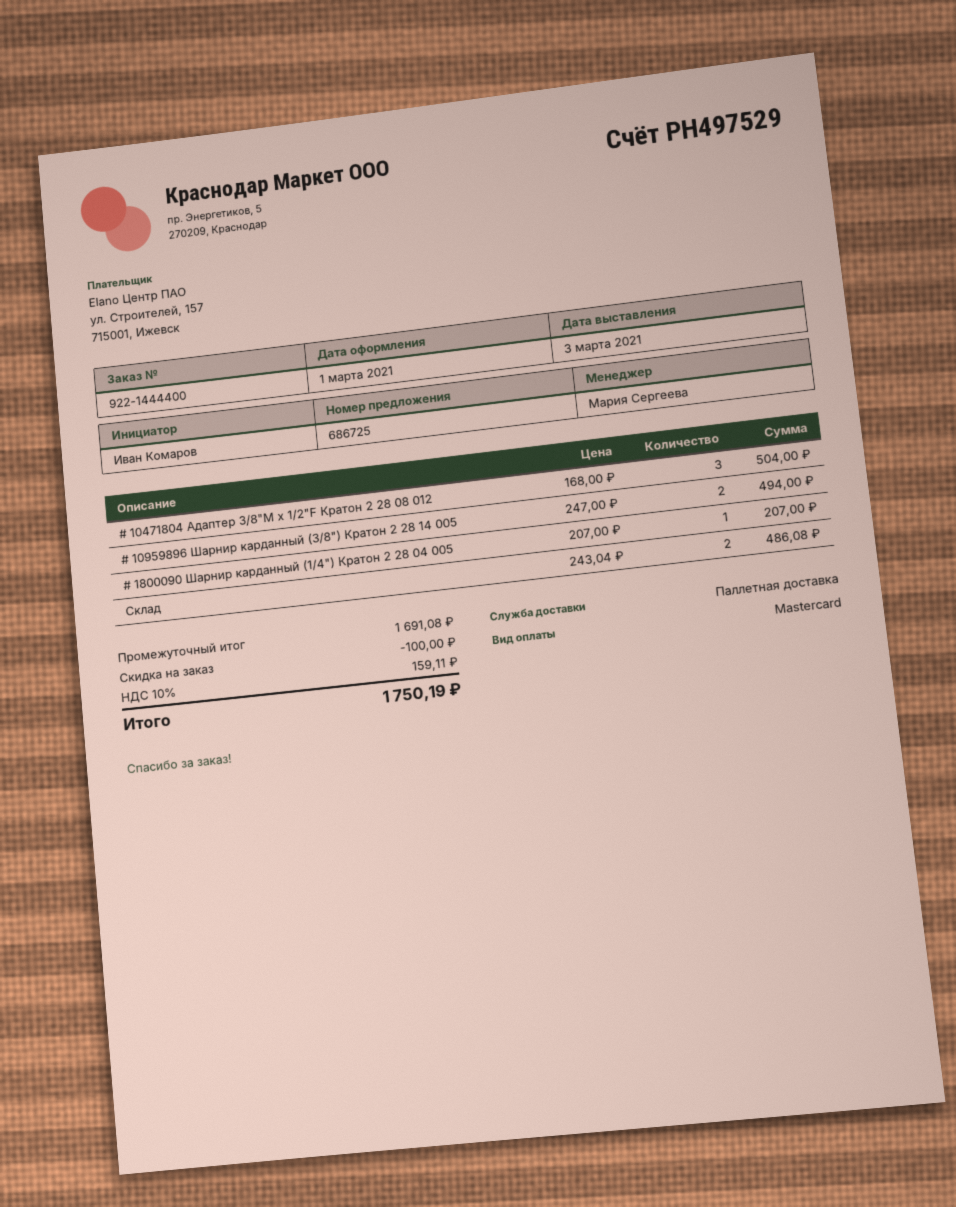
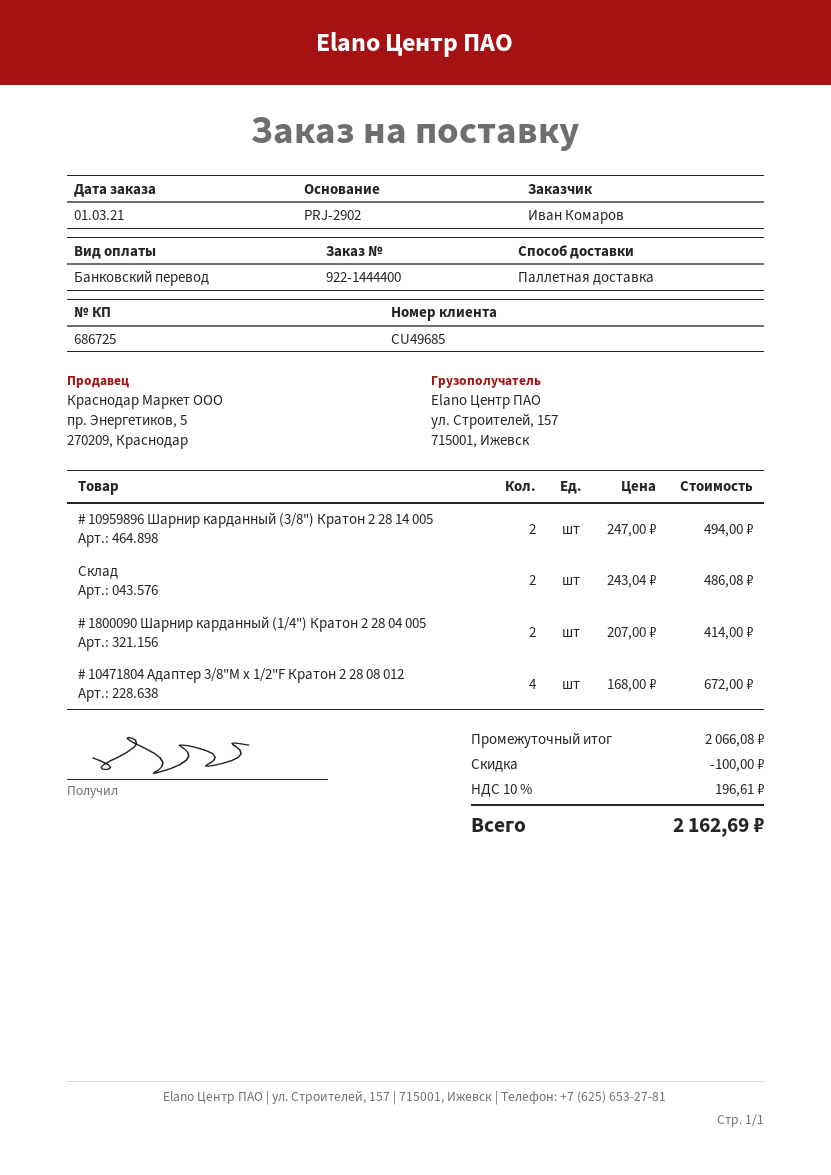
payment method: Mastercard -> bank transfer
# 10471804 Адаптер 3/8"M х 1/2"F Кратон 2 28 08 012: 3 x 168.00 = 504.00 -> 4 x 168.00 = 672.00
# 1800090 Шарнир карданный (1/4") Кратон 2 28 04 005: 1 x 207.00 = 207.00 -> 2 x 207.00 = 414.00
subtotal: 1691.08 -> 2066.08
tax: 10% = 159.11 -> 10% = 196.61
total: 1750.19 -> 2162.69

